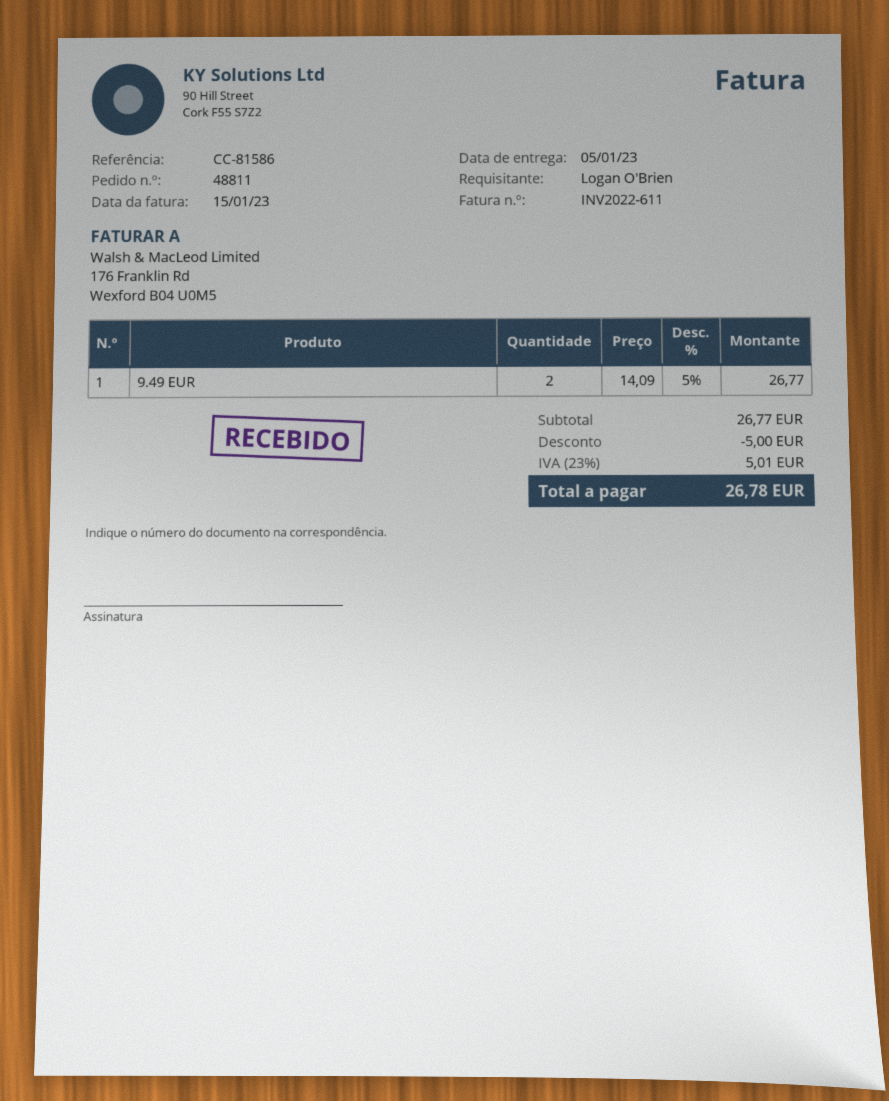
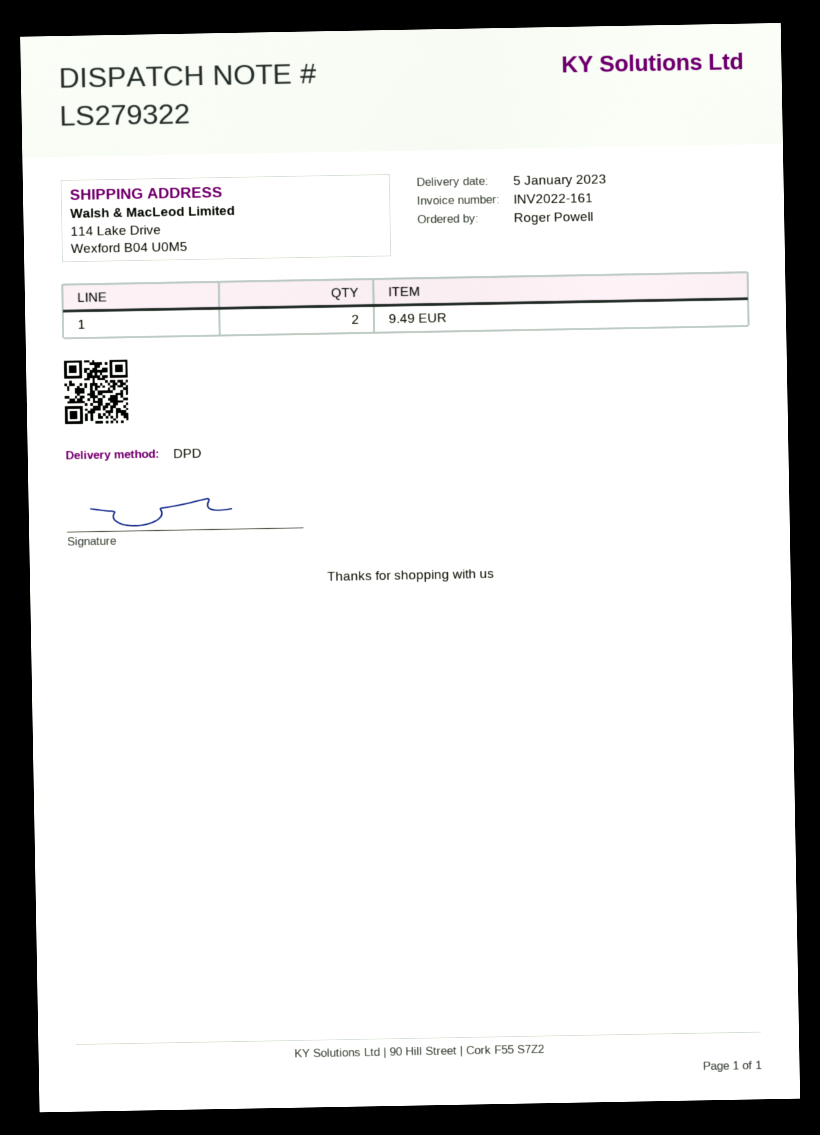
invoice number: INV2022-611 -> INV2022-161
ordered by: Logan O'Brien -> Roger Powell

